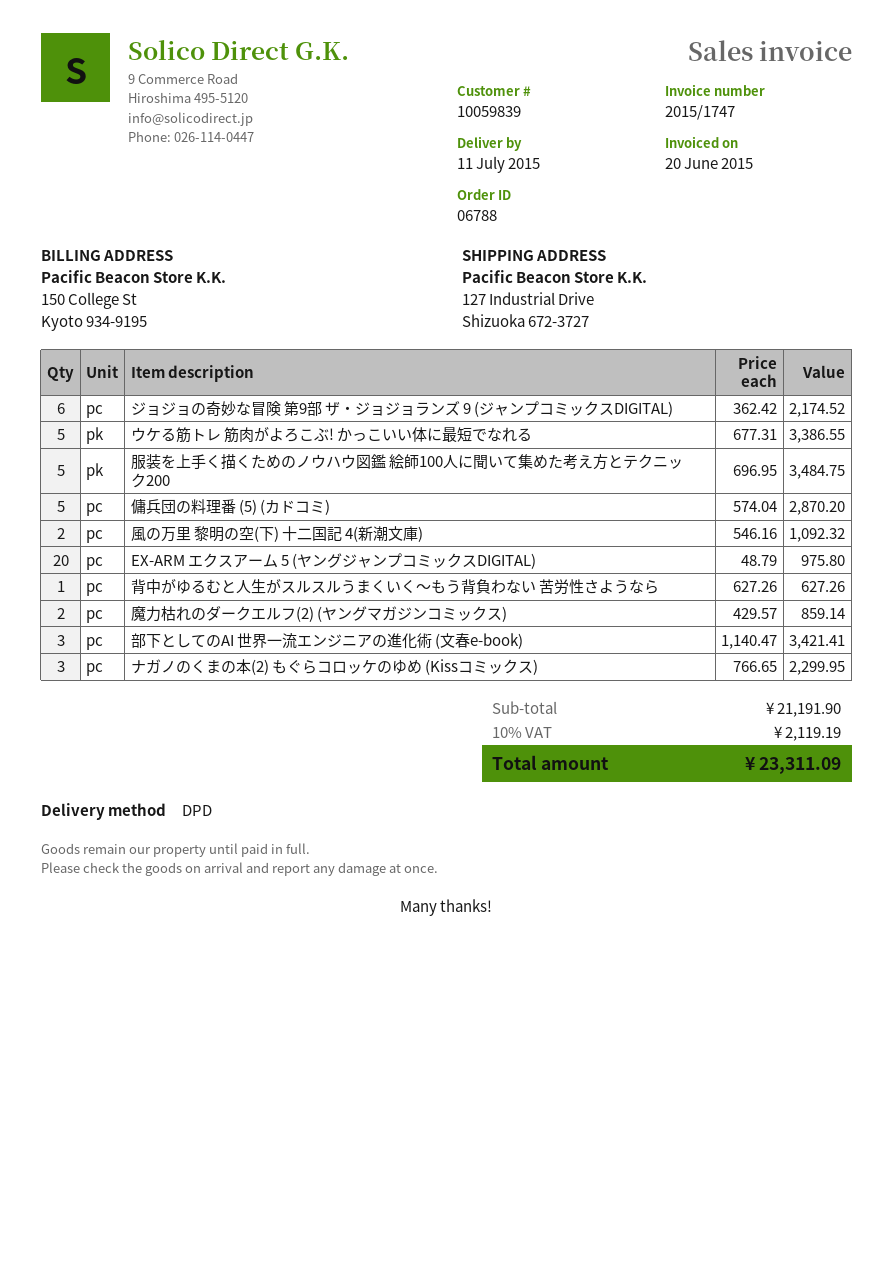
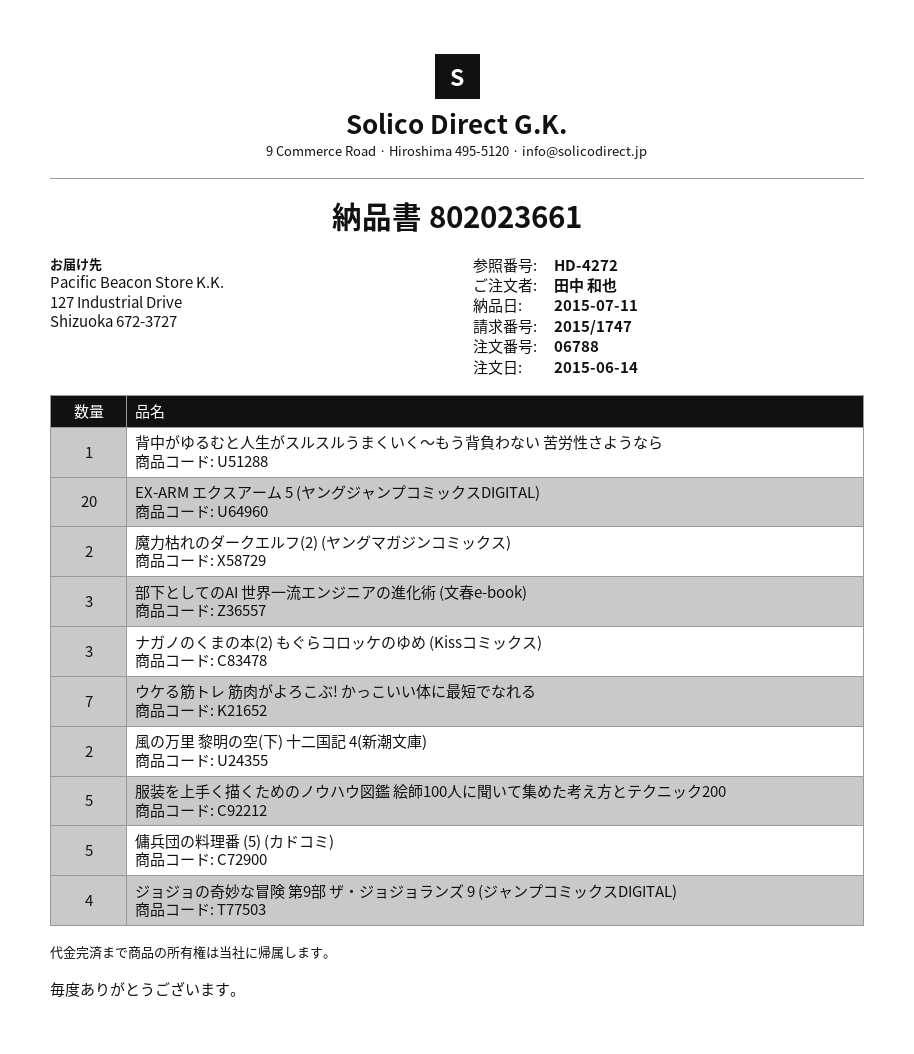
ジョジョの奇妙な冒険 第9部 ザ・ジョジョランズ 9 (ジャンプコミックスDIGITAL): 6 -> 4
ウケる筋トレ 筋肉がよろこぶ! かっこいい体に最短でなれる: 5 -> 7

